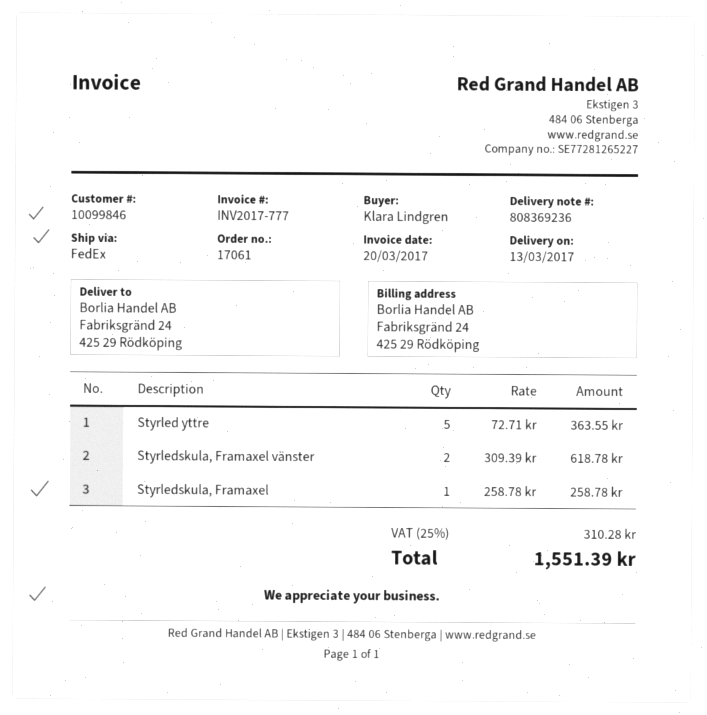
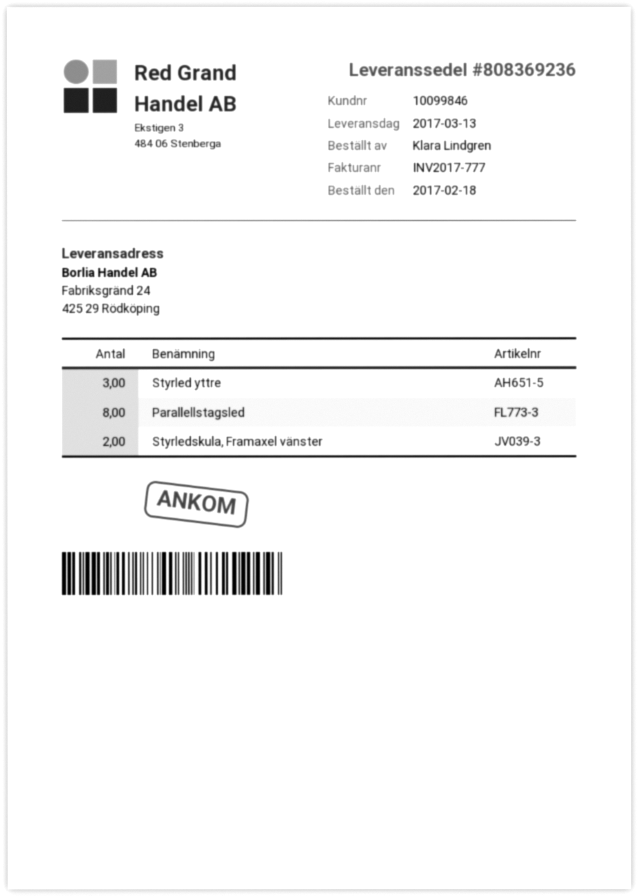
Styrled yttre: 5 -> 3
Styrledskula, Framaxel: 1 -> none
Parallellstagsled: none -> 8

